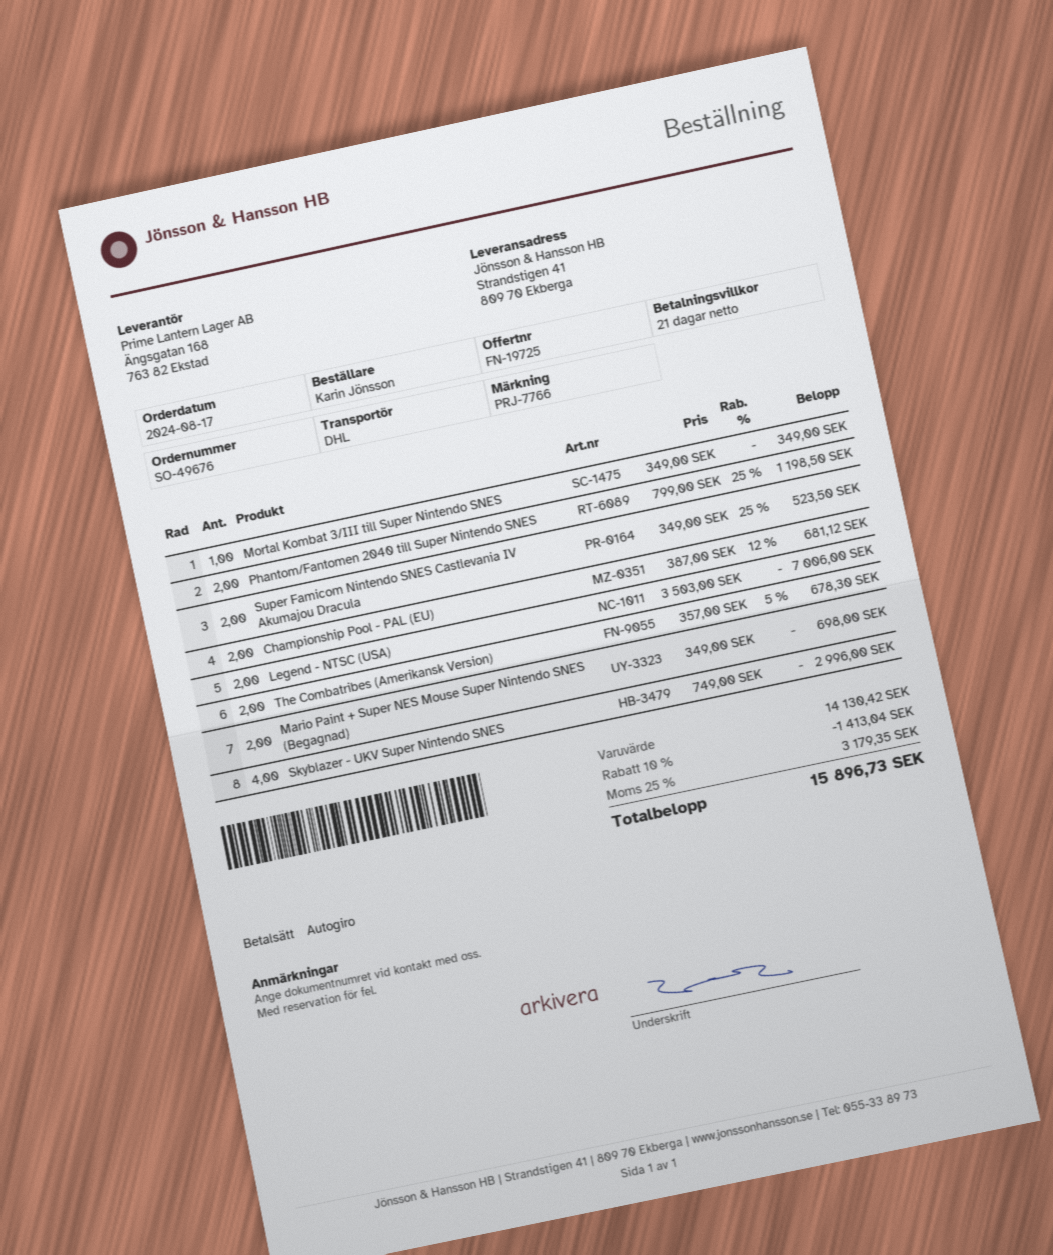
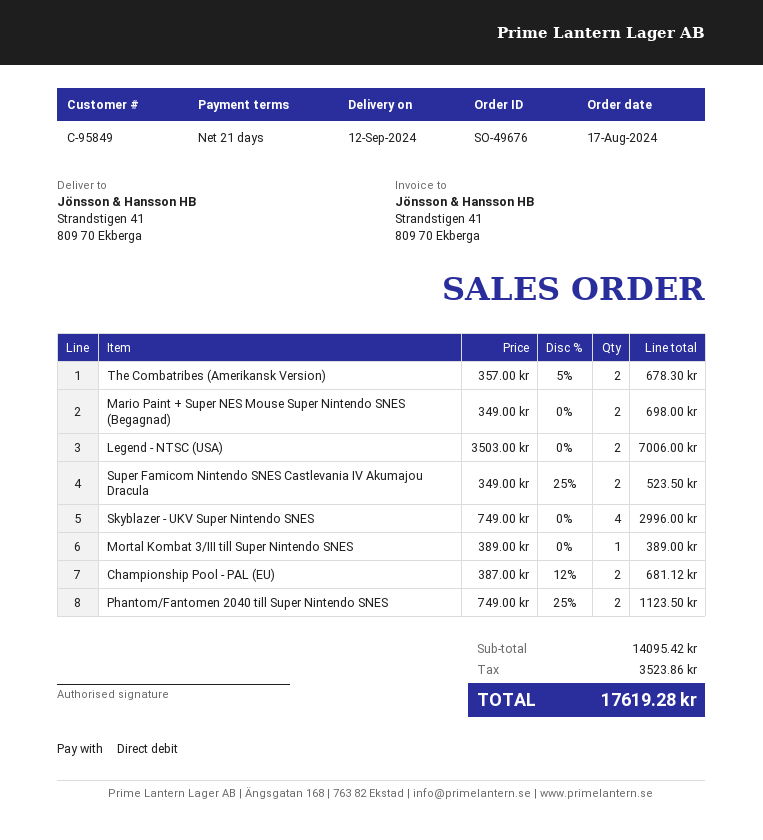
Mortal Kombat 3/III till Super Nintendo SNES: 1 x 349.00 = 349.00 -> 1 x 389.00 = 389.00
Phantom/Fantomen 2040 till Super Nintendo SNES: 2 x 799.00 - 25% = 1198.50 -> 2 x 749.00 - 25% = 1123.50
subtotal: 14130.42 -> 14095.42
discount: 10% = 1413.04 -> none
tax: 3179.35 -> 3523.86
total: 15896.73 -> 17619.28

